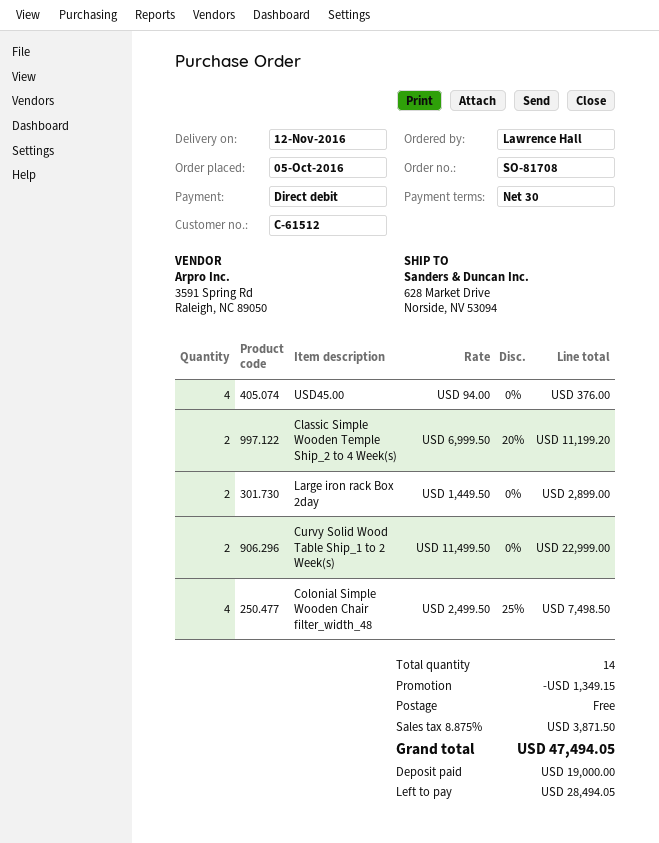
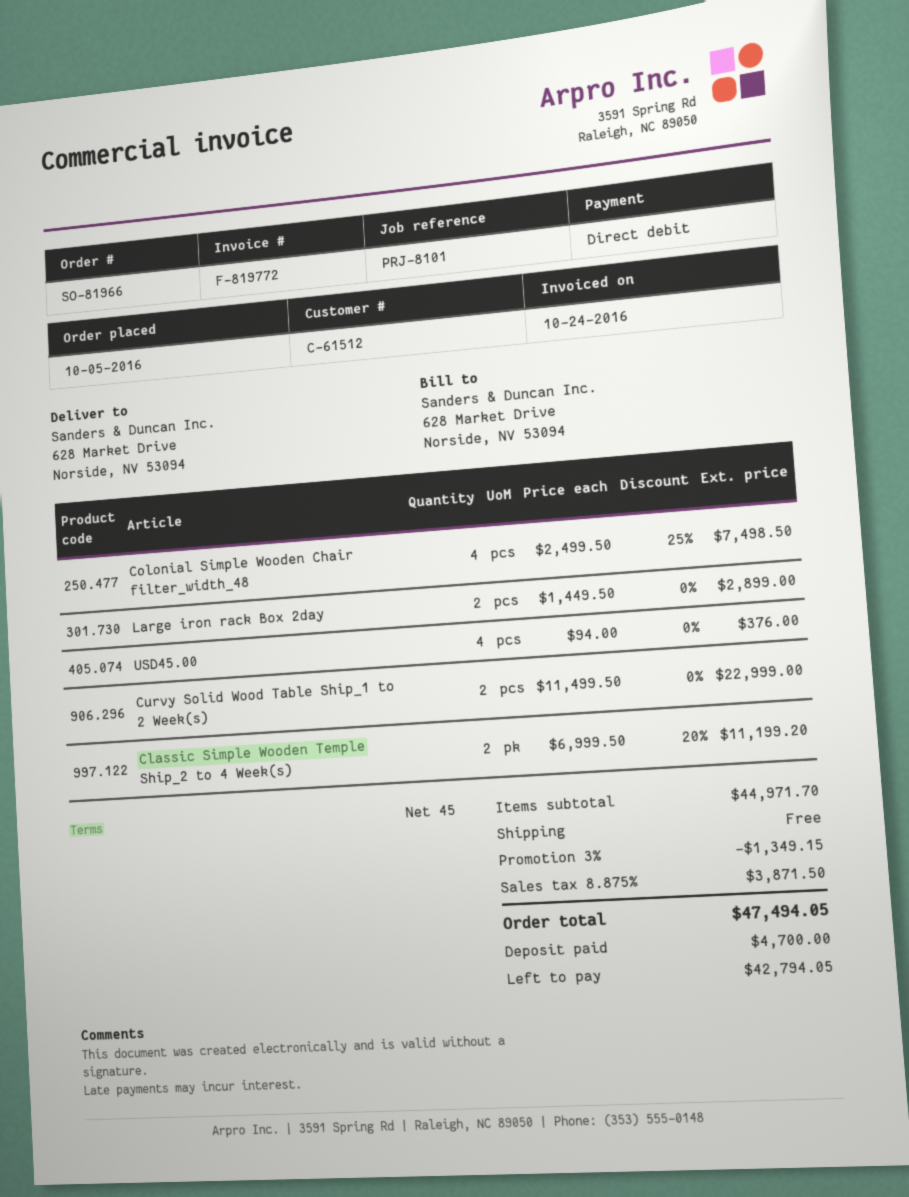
order number: SO-81708 -> SO-81966
payment terms: 30 days -> 45 days
deposit: 19000.00 -> 4700.00
balance: 28494.05 -> 42794.05

